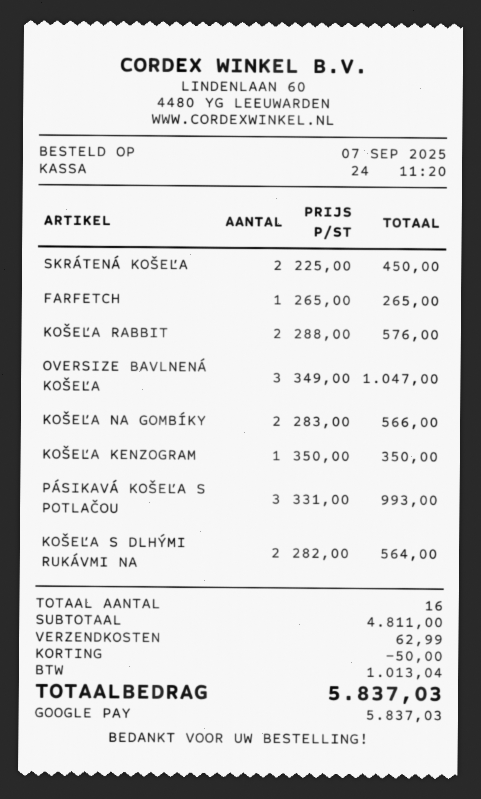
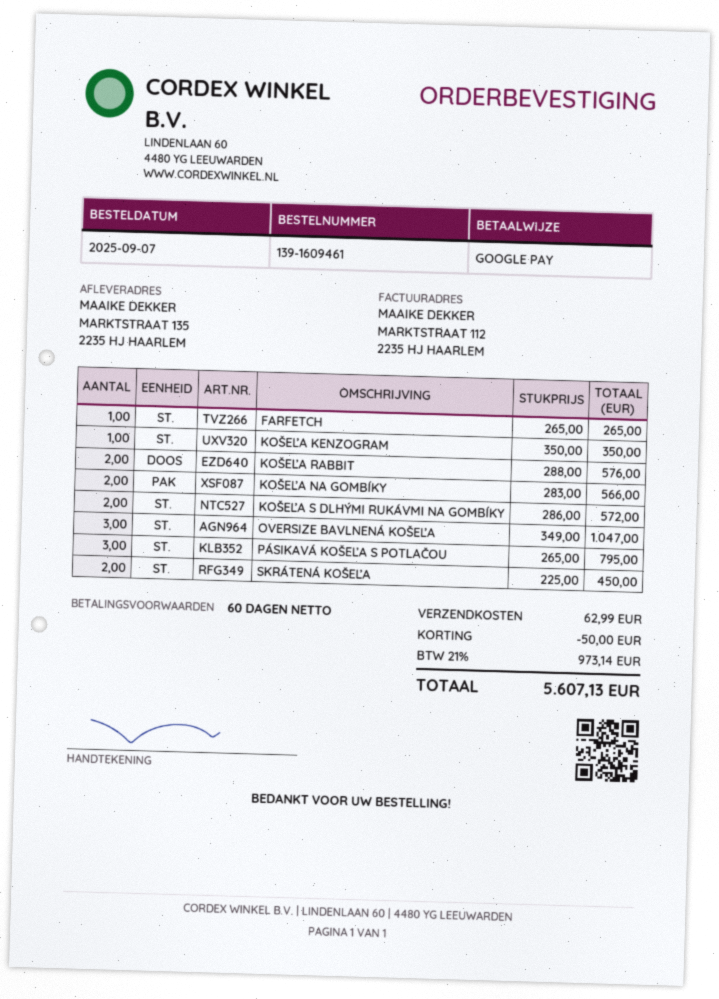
PÁSIKAVÁ KOŠEĽA S POTLAČOU: 3 x 331.00 = 993.00 -> 3 x 265.00 = 795.00
KOŠEĽA S DLHÝMI RUKÁVMI NA: 2 x 282.00 = 564.00 -> 2 x 286.00 = 572.00
tax: 1013.04 -> 973.14
total: 5837.03 -> 5607.13

